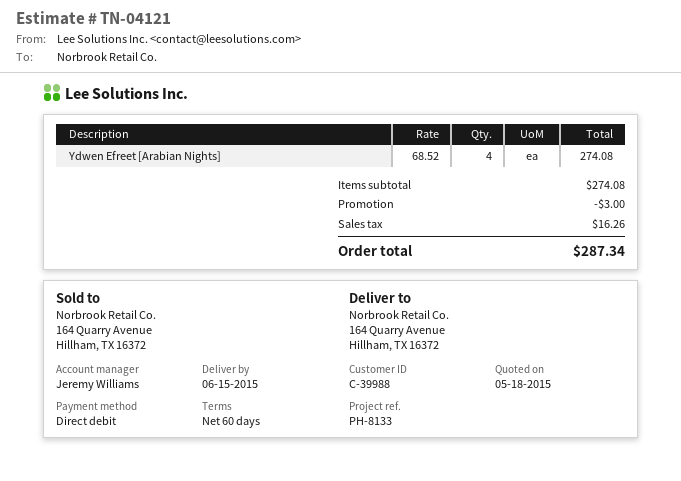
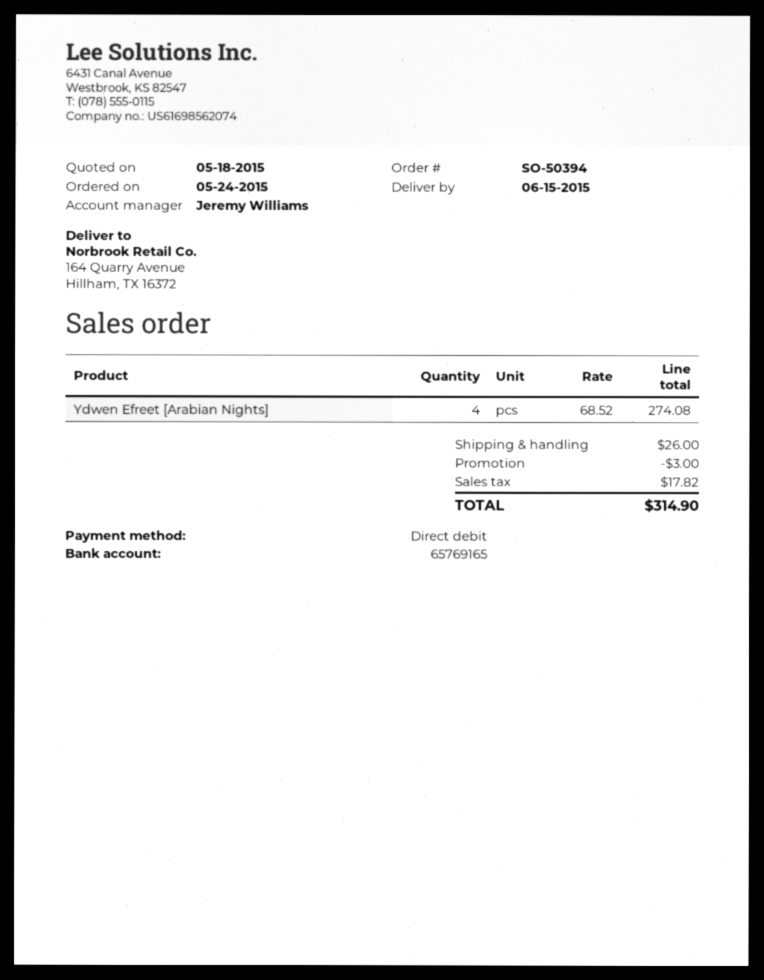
shipping: none -> 26.00
tax: 16.26 -> 17.82
total: 287.34 -> 314.90

